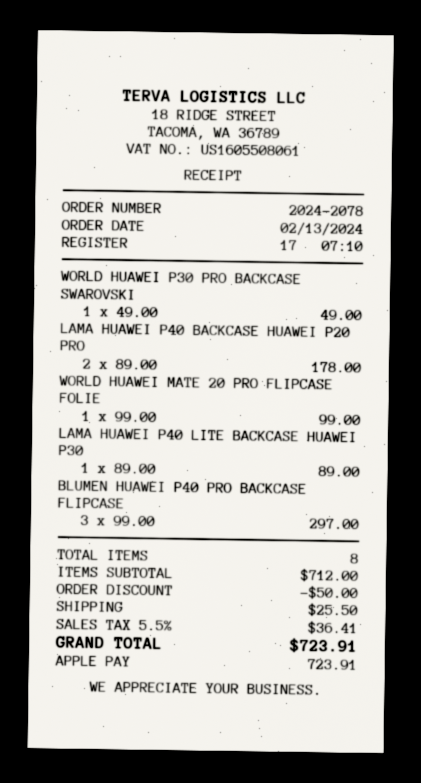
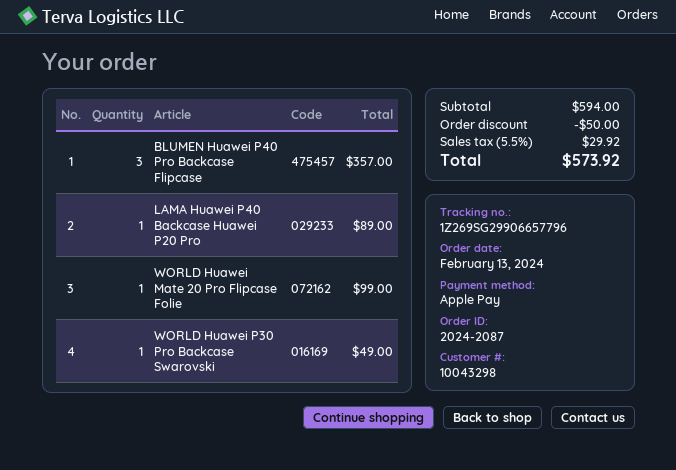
order number: 2024-2078 -> 2024-2087
LAMA HUAWEI P40 BACKCASE HUAWEI P20 PRO: 2 for 178.00 -> 1 for 89.00
LAMA HUAWEI P40 LITE BACKCASE HUAWEI P30: 1 for 89.00 -> none
BLUMEN HUAWEI P40 PRO BACKCASE FLIPCASE: 3 for 297.00 -> 3 for 357.00
subtotal: 712.00 -> 594.00
shipping: 25.50 -> none
tax: 5.5% = 36.41 -> 5.5% = 29.92
total: 723.91 -> 573.92

